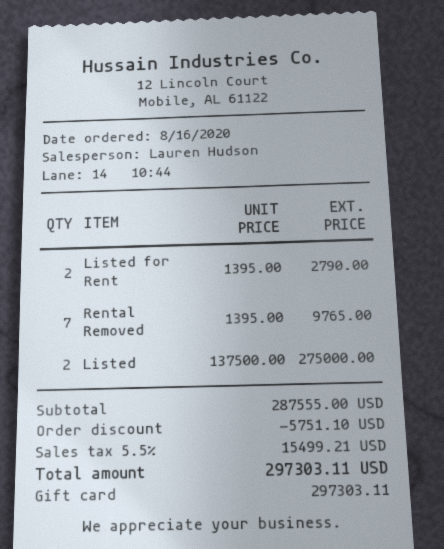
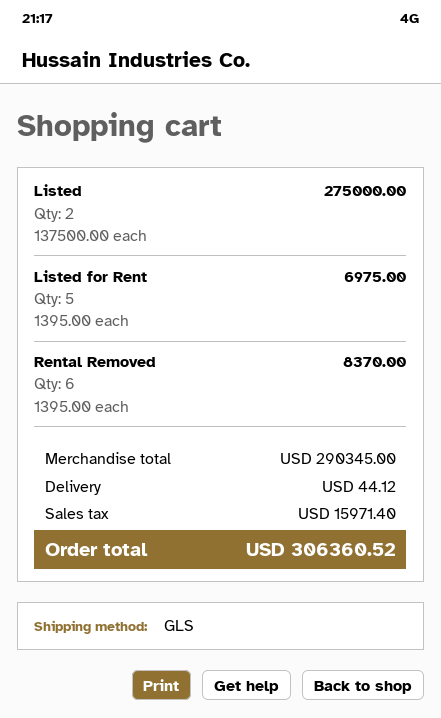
Listed for Rent: 2 x 1395.00 = 2790.00 -> 5 x 1395.00 = 6975.00
Rental Removed: 7 x 1395.00 = 9765.00 -> 6 x 1395.00 = 8370.00
subtotal: 287555.00 -> 290345.00
discount: 5751.10 -> none
shipping: none -> 44.12
tax: 15499.21 -> 15971.40
total: 297303.11 -> 306360.52

